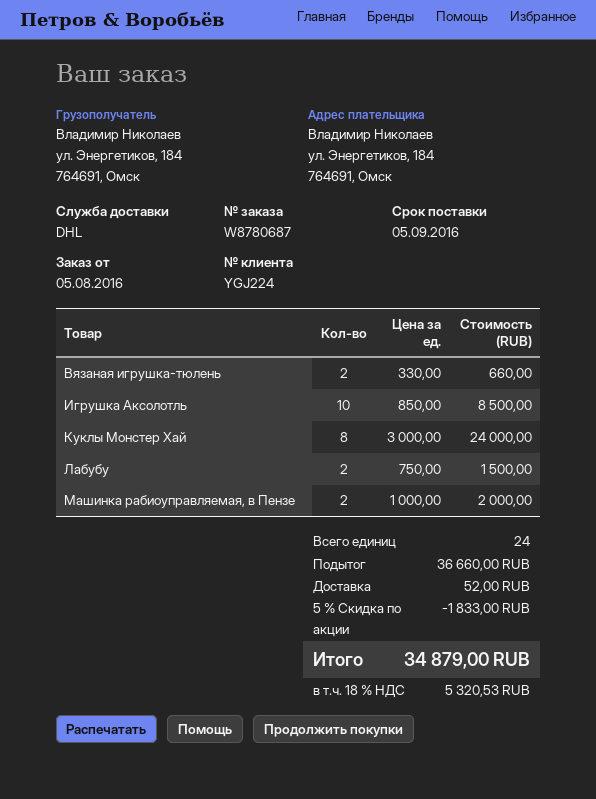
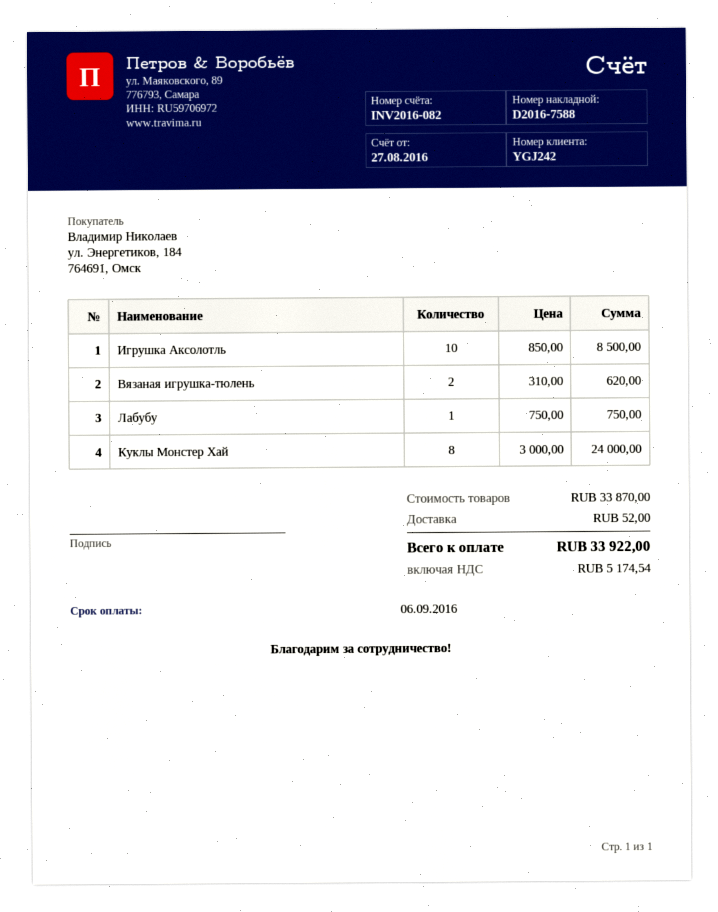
customer number: YGJ224 -> YGJ242
Вязаная игрушка-тюлень: 2 x 330.00 = 660.00 -> 2 x 310.00 = 620.00
Лабубу: 2 x 750.00 = 1500.00 -> 1 x 750.00 = 750.00
Машинка рабиоуправляемая, в Пензе: 2 x 1000.00 = 2000.00 -> none
subtotal: 36660.00 -> 33870.00
discount: 5% = 1833.00 -> none
tax: 5320.53 -> 5174.54
total: 34879.00 -> 33922.00

